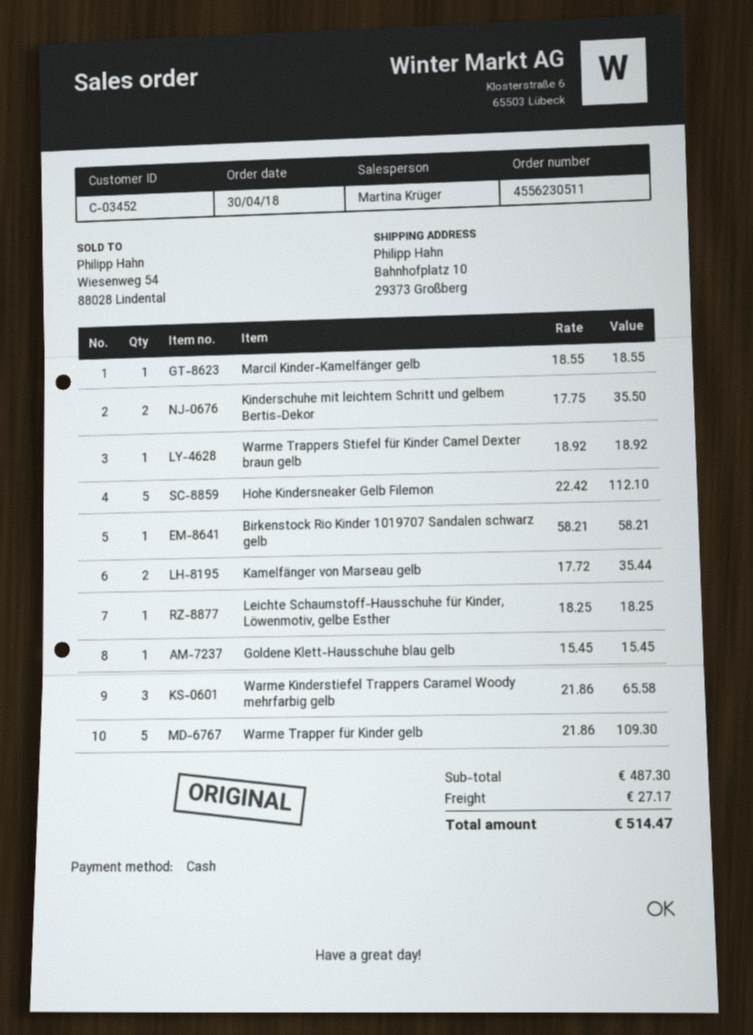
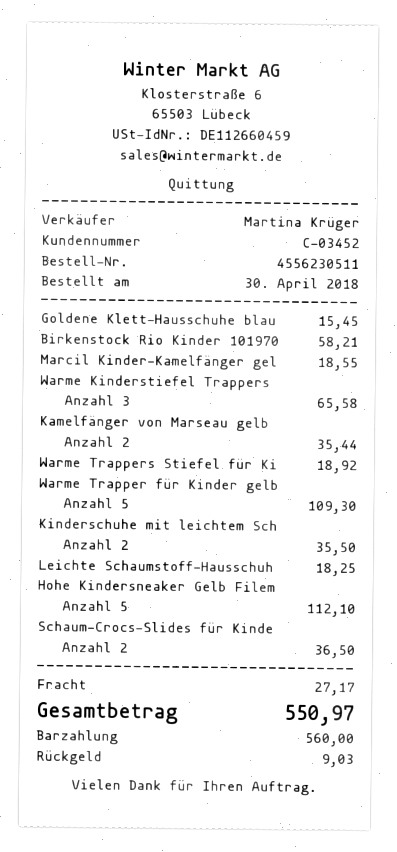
Schaum-Crocs-Slides für Kinde: none -> 2 for 36.50
total: 514.47 -> 550.97

